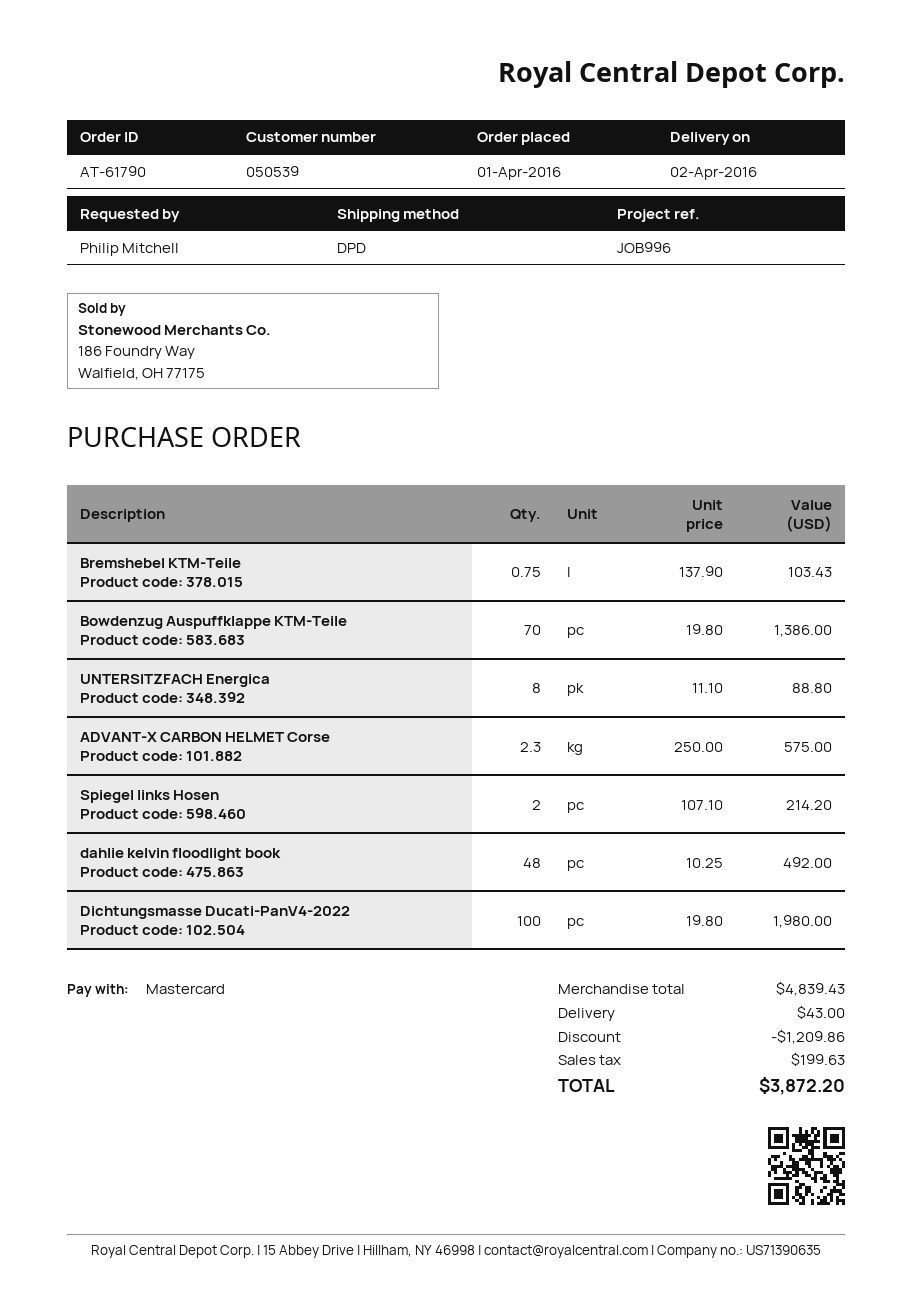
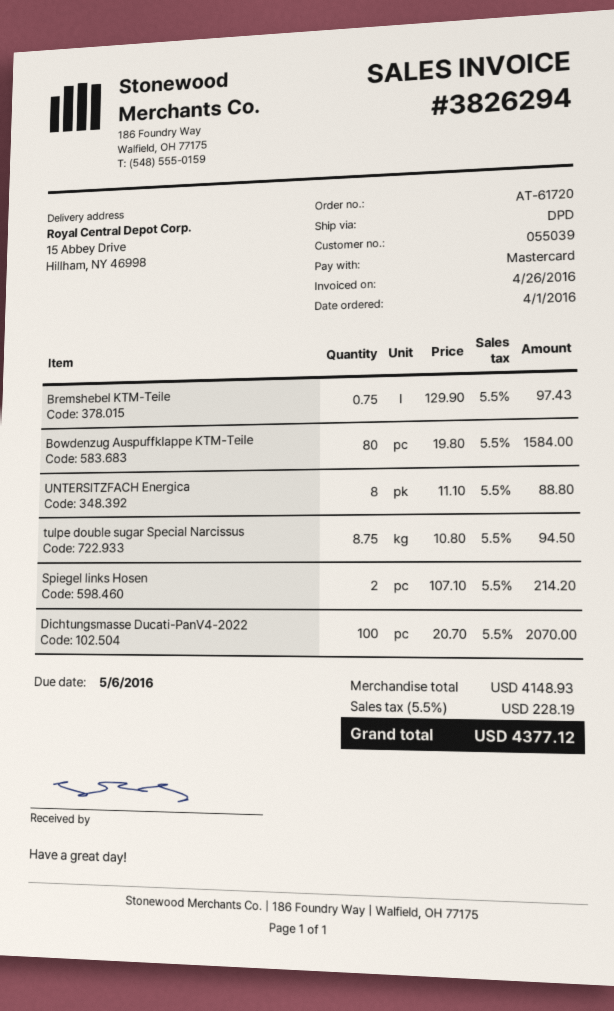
order number: AT-61790 -> AT-61720
customer number: 050539 -> 055039
Bremshebel KTM-Teile: 0.75 x 137.90 = 103.43 -> 0.75 x 129.90 = 97.43
Bowdenzug Auspuffklappe KTM-Teile: 70 x 19.80 = 1386.00 -> 80 x 19.80 = 1584.00
ADVANT-X CARBON HELMET Corse: 2.3 x 250.00 = 575.00 -> none
dahlie kelvin floodlight book: 48 x 10.25 = 492.00 -> none
Dichtungsmasse Ducati-PanV4-2022: 100 x 19.80 = 1980.00 -> 100 x 20.70 = 2070.00
tulpe double sugar Special Narcissus: none -> 8.75 x 10.80 = 94.50
subtotal: 4839.43 -> 4148.93
discount: 1209.86 -> none
shipping: 43.00 -> none
tax: 199.63 -> 228.19
total: 3872.20 -> 4377.12

